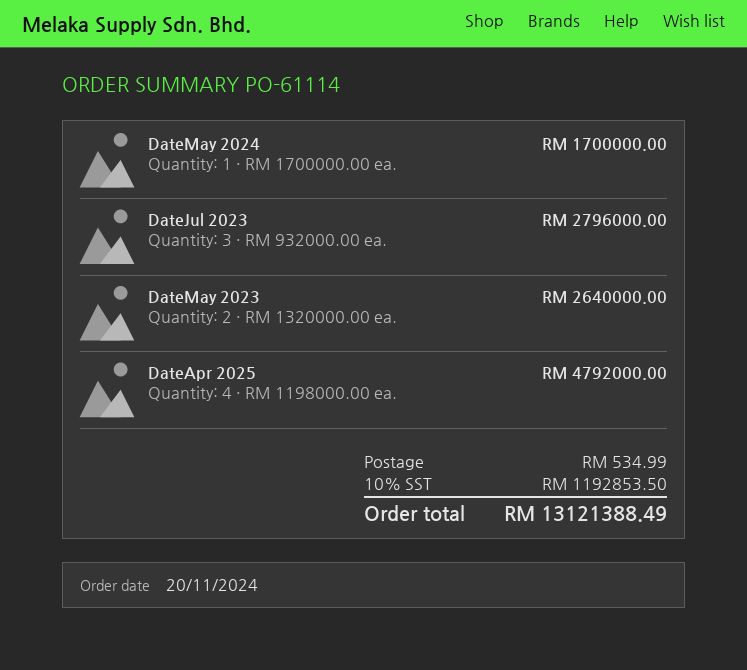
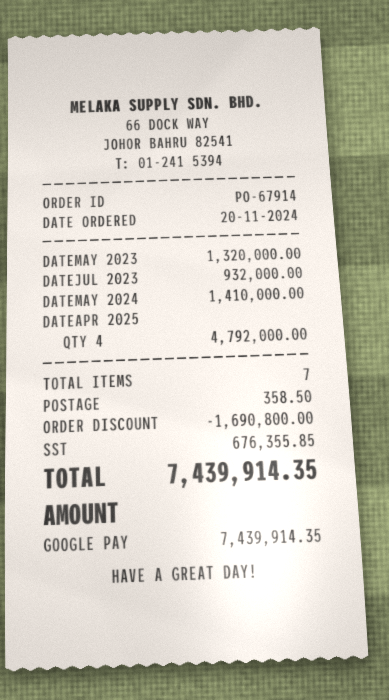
order number: PO-61114 -> PO-67914
DateMay 2024: 1 for 1700000.00 -> 1 for 1410000.00
DateJul 2023: 3 for 2796000.00 -> 1 for 932000.00
DateMay 2023: 2 for 2640000.00 -> 1 for 1320000.00
discount: none -> 1690800.00
shipping: 534.99 -> 358.50
tax: 1192853.50 -> 676355.85
total: 13121388.49 -> 7439914.35

